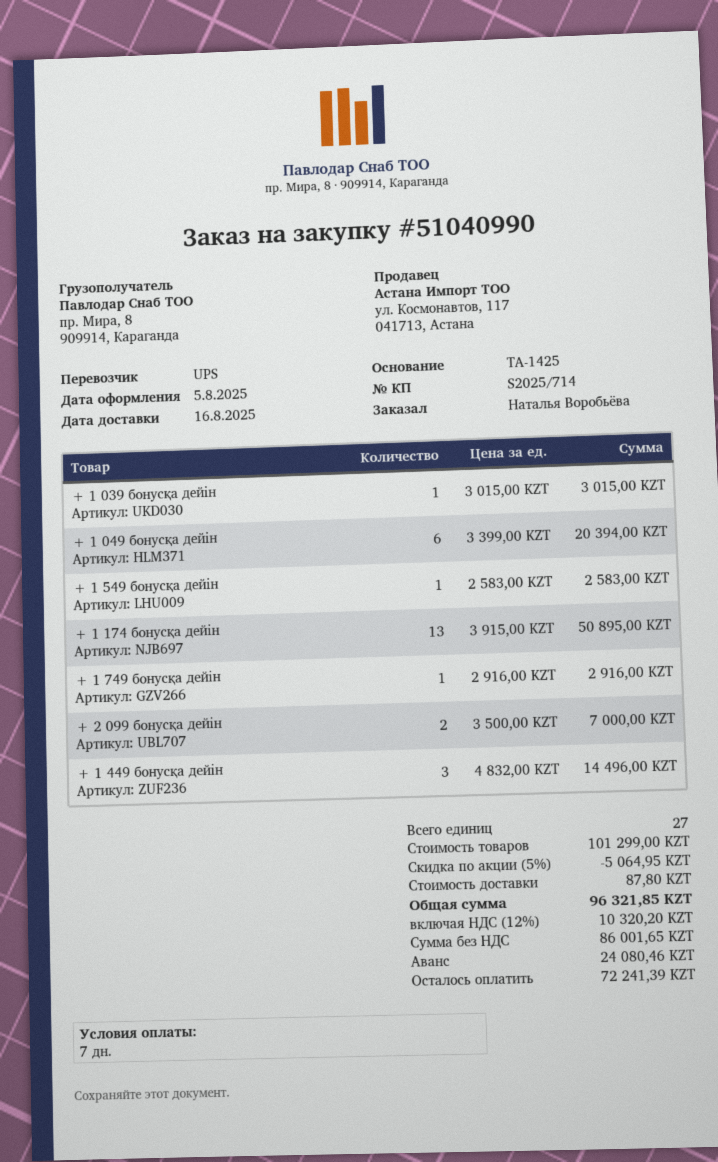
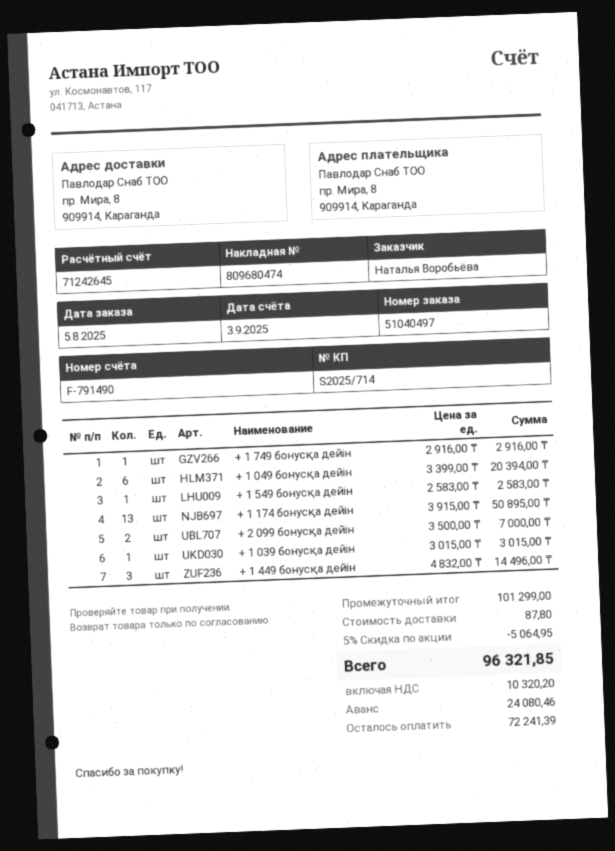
order number: 51040990 -> 51040497

